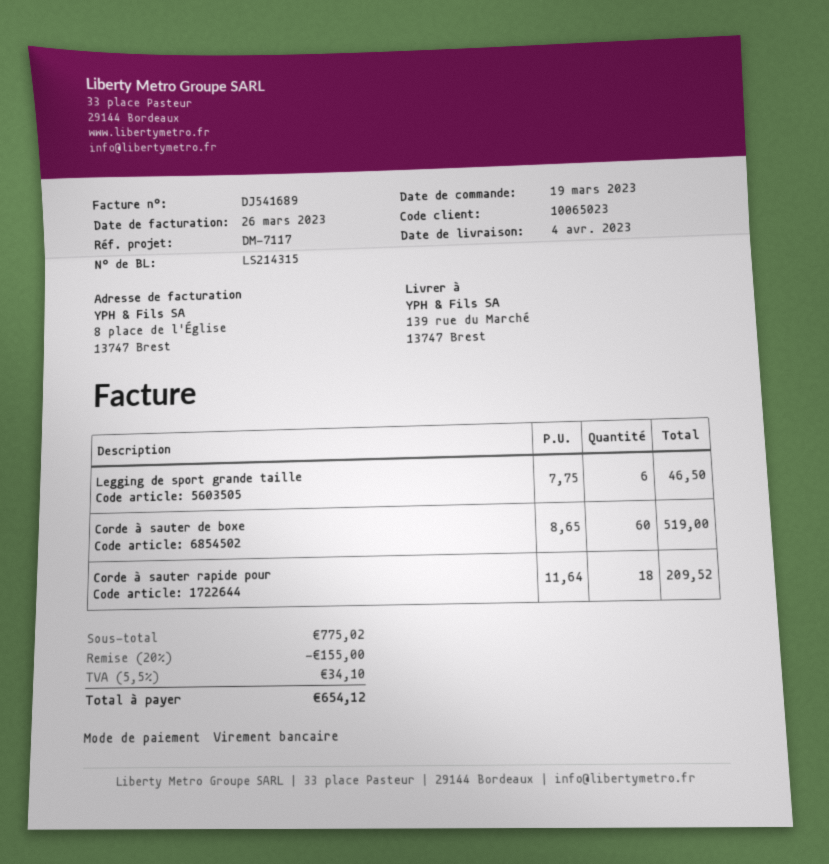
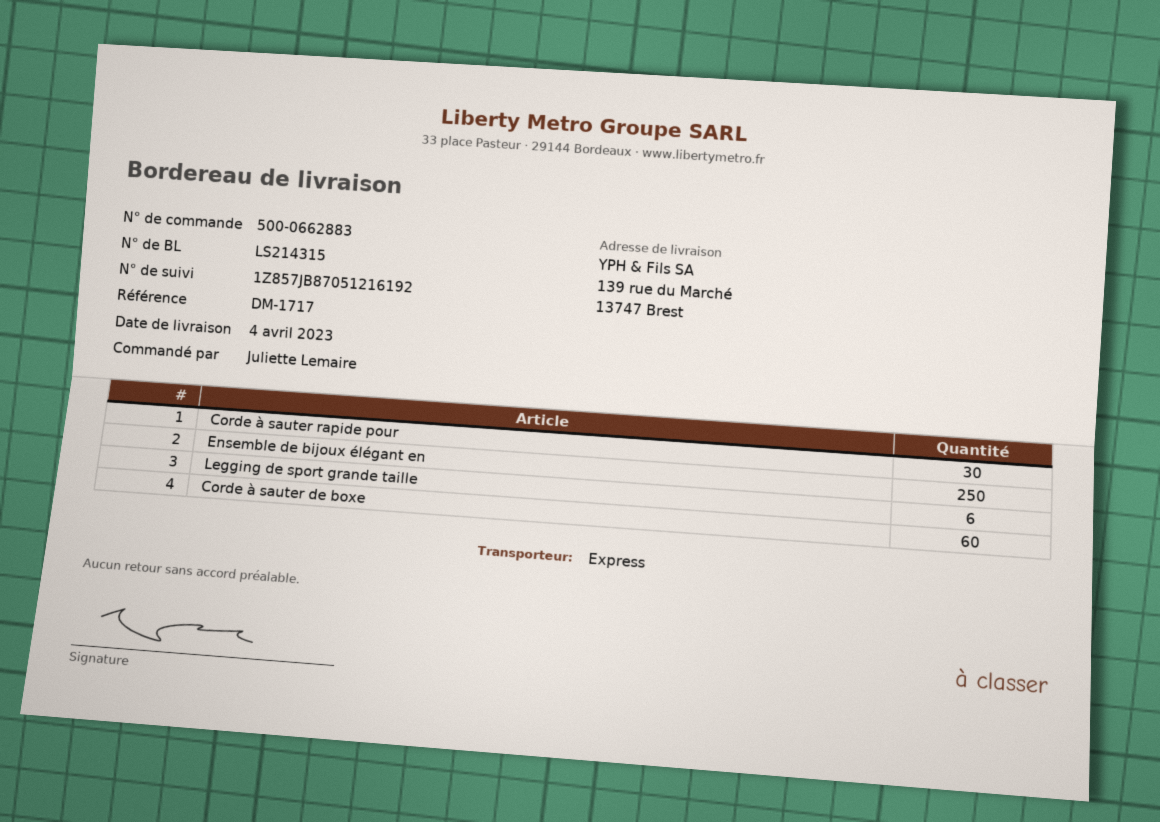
reference: DM-7117 -> DM-1717
Corde à sauter rapide pour: 18 -> 30
Ensemble de bijoux élégant en: none -> 250

